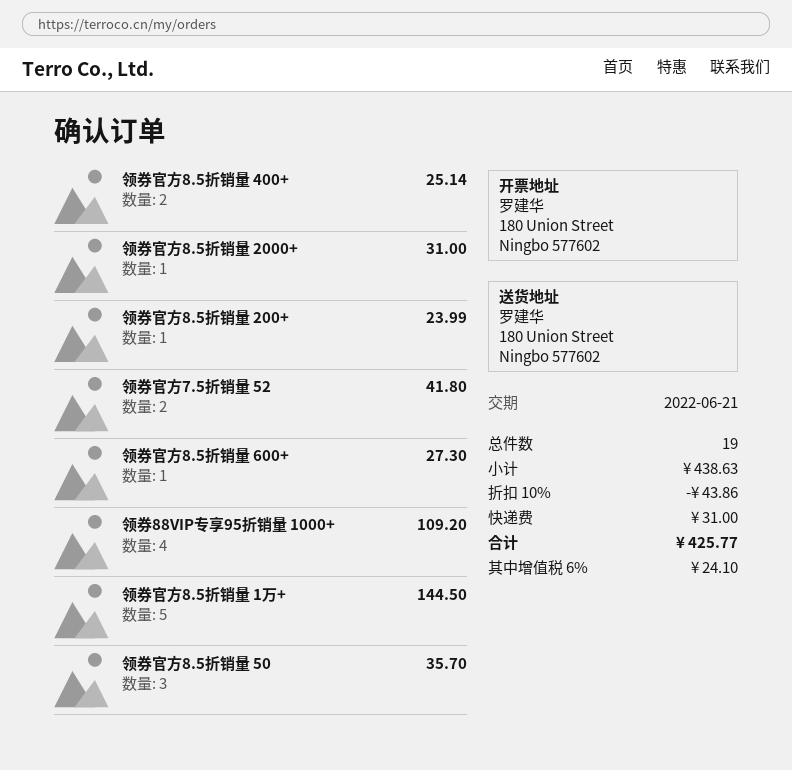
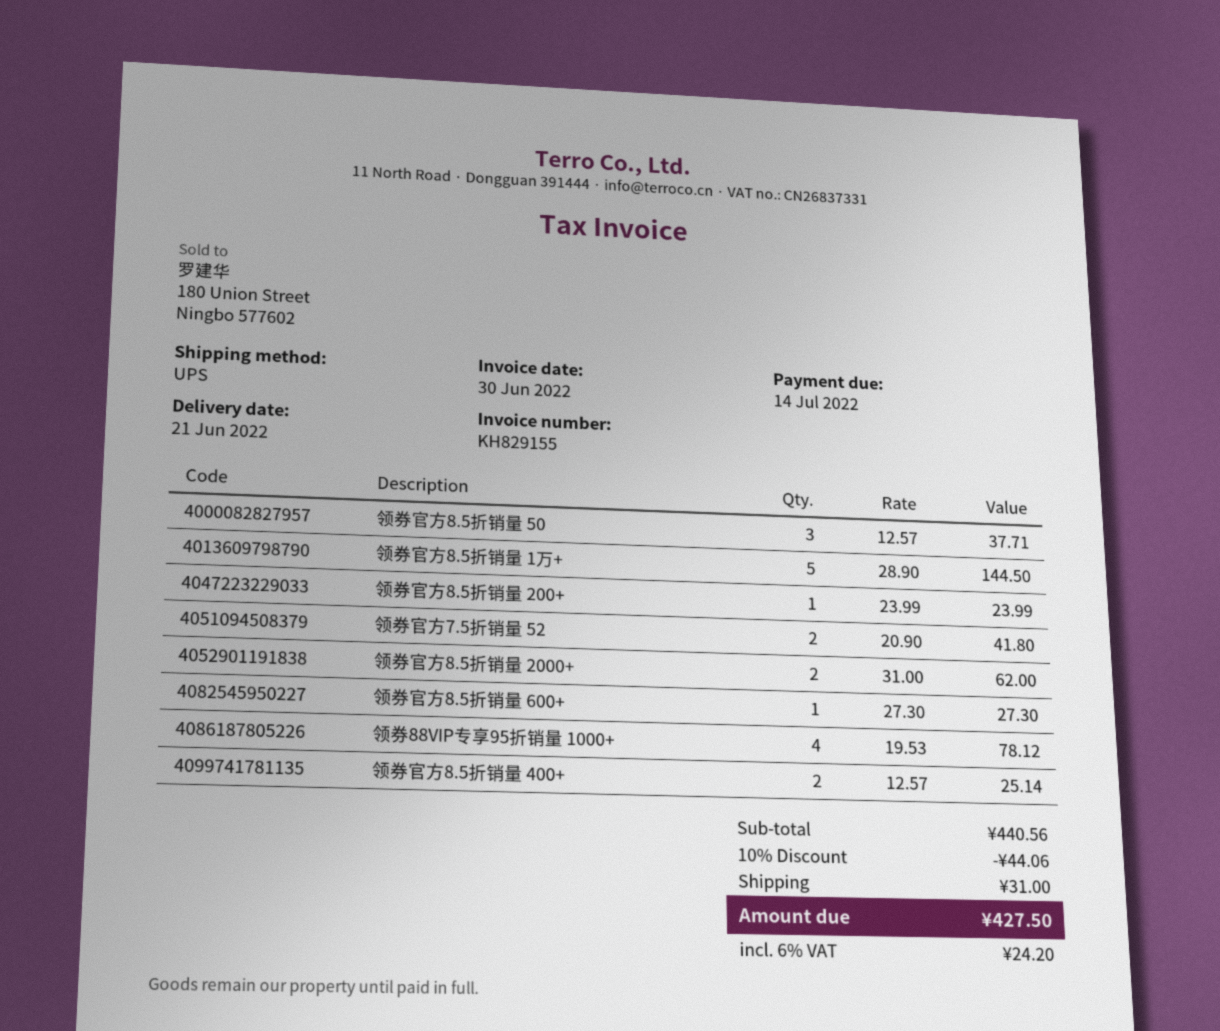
领券官方8.5折销量 2000+: 1 for 31.00 -> 2 for 62.00
领券88VIP专享95折销量 1000+: 4 for 109.20 -> 4 for 78.12
领券官方8.5折销量 50: 3 for 35.70 -> 3 for 37.71
subtotal: 438.63 -> 440.56
discount: 10% = 43.86 -> 10% = 44.06
tax: 6% = 24.10 -> 6% = 24.20
total: 425.77 -> 427.50

